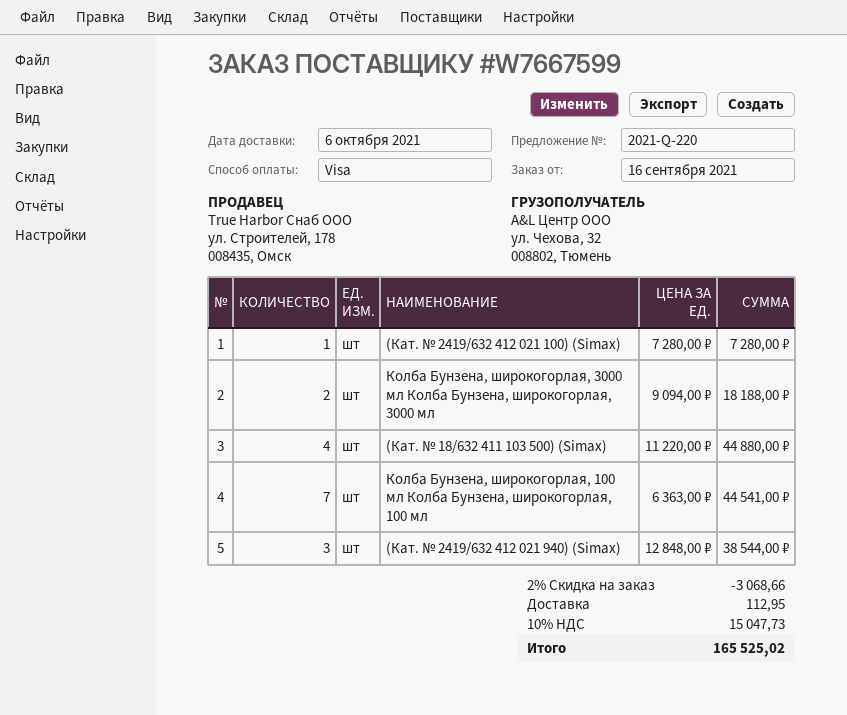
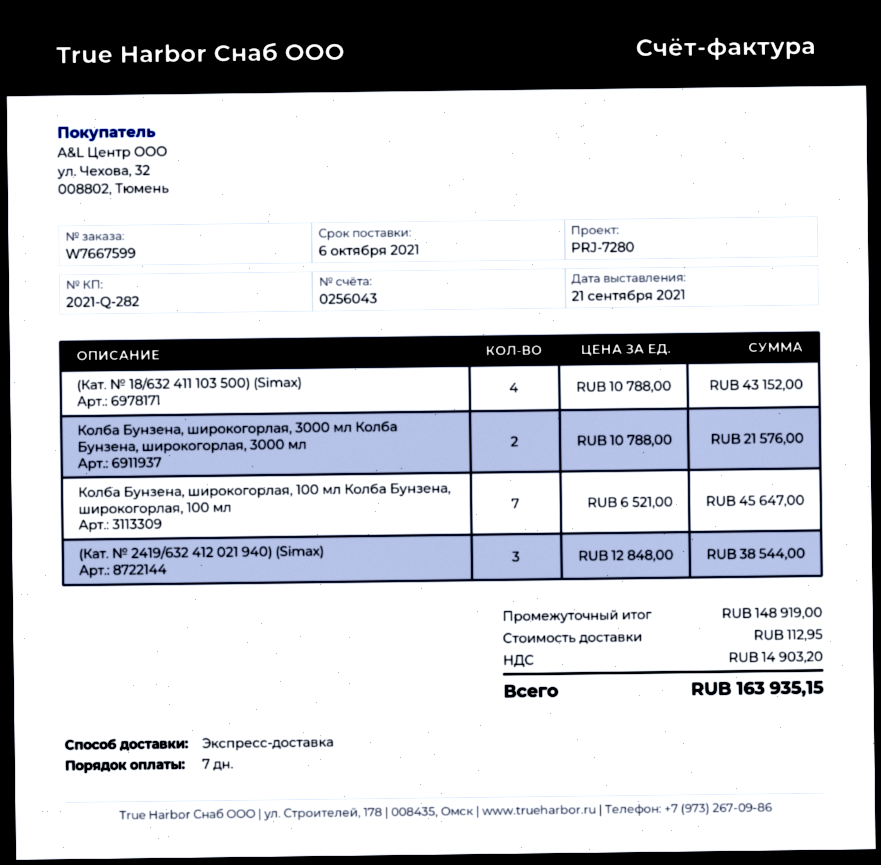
quote number: 2021-Q-220 -> 2021-Q-282
(Кат. № 2419/632 412 021 100) (Simax): 1 x 7280.00 = 7280.00 -> none
Колба Бунзена, широкогорлая, 3000 мл Колба Бунзена, широкогорлая, 3000 мл: 2 x 9094.00 = 18188.00 -> 2 x 10788.00 = 21576.00
(Кат. № 18/632 411 103 500) (Simax): 4 x 11220.00 = 44880.00 -> 4 x 10788.00 = 43152.00
Колба Бунзена, широкогорлая, 100 мл Колба Бунзена, широкогорлая, 100 мл: 7 x 6363.00 = 44541.00 -> 7 x 6521.00 = 45647.00
discount: 2% = 3068.66 -> none
tax: 15047.73 -> 14903.20
total: 165525.02 -> 163935.15

